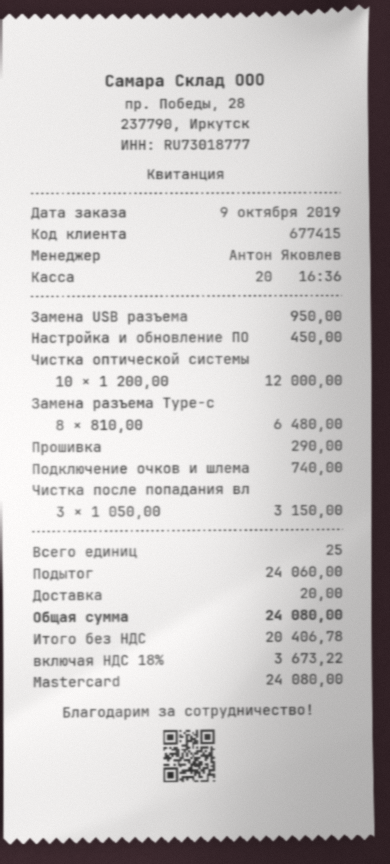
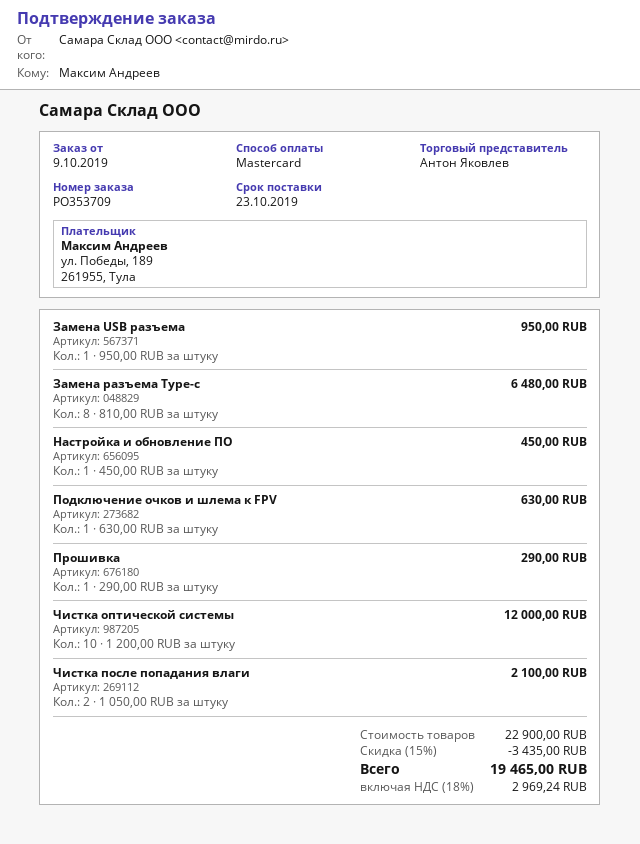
Подключение очков и шлема: 1 x 740.00 = 740.00 -> 1 x 630.00 = 630.00
Чистка после попадания вл: 3 x 1050.00 = 3150.00 -> 2 x 1050.00 = 2100.00
subtotal: 24060.00 -> 22900.00
discount: none -> 15% = 3435.00
shipping: 20.00 -> none
tax: 18% = 3673.22 -> 18% = 2969.24
total: 24080.00 -> 19465.00

